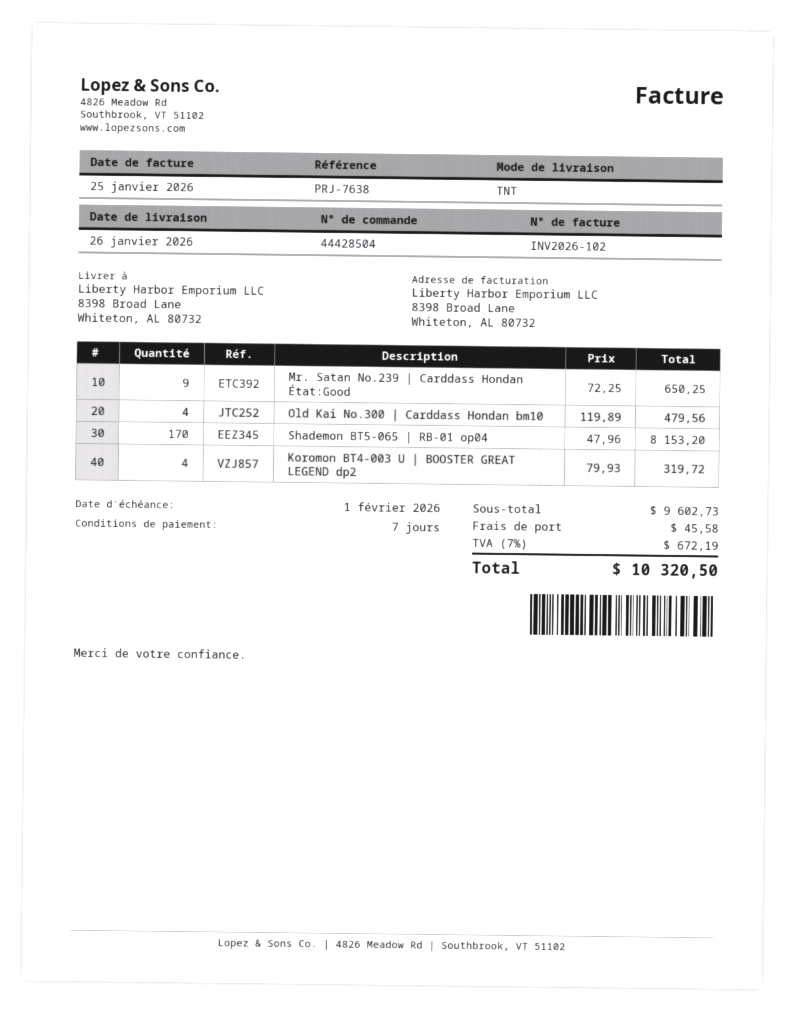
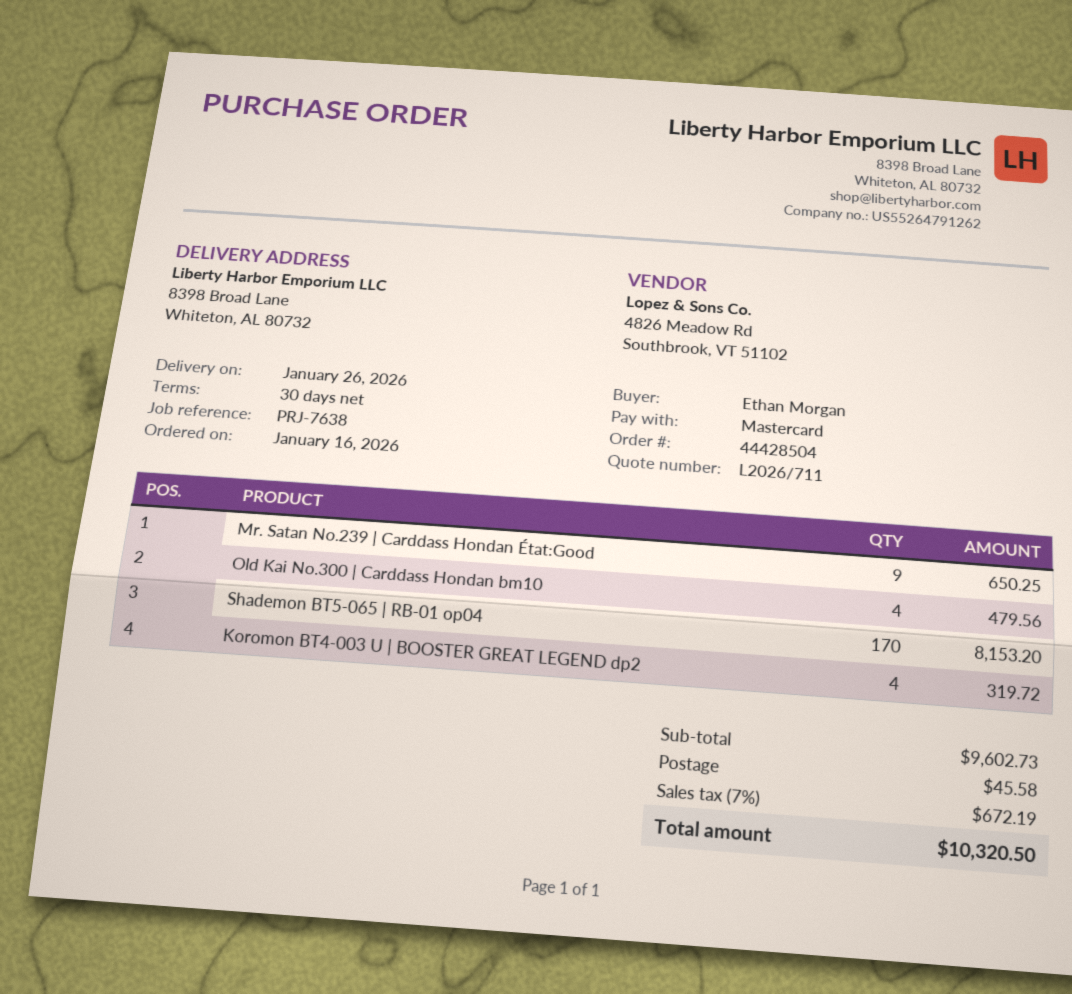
payment terms: 7 days -> 30 days

